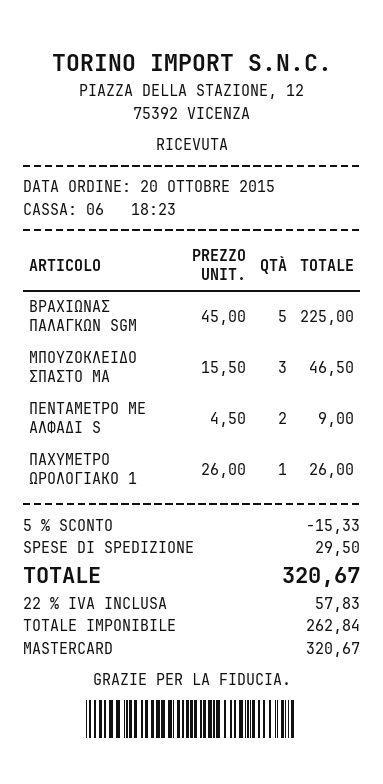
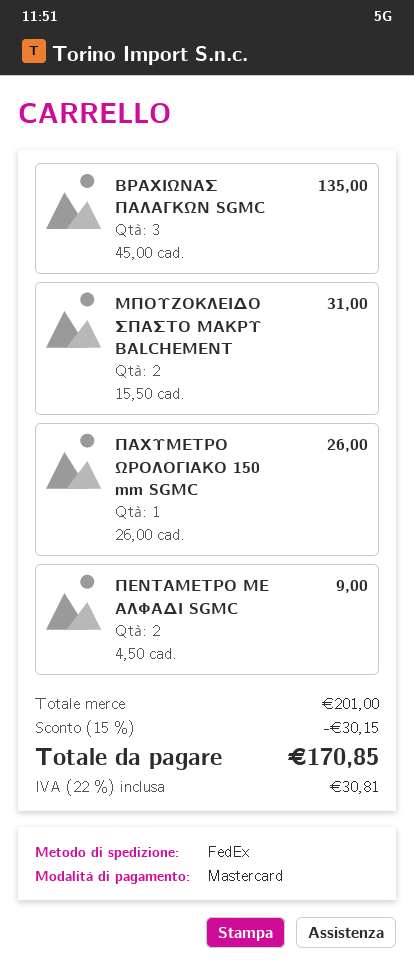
ΒΡΑΧΙΩΝΑΣ ΠΑΛΑΓΚΩΝ SGM: 5 x 45.00 = 225.00 -> 3 x 45.00 = 135.00
ΜΠΟΥΖΟΚΛΕΙΔΟ ΣΠΑΣΤΟ ΜΑ: 3 x 15.50 = 46.50 -> 2 x 15.50 = 31.00
discount: 5% = 15.33 -> 15% = 30.15
shipping: 29.50 -> none
tax: 22% = 57.83 -> 22% = 30.81
total: 320.67 -> 170.85

